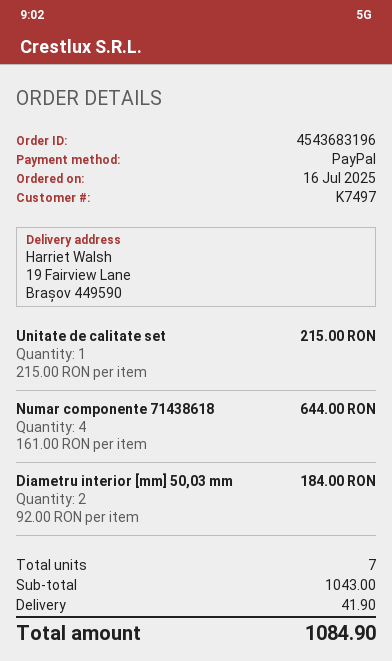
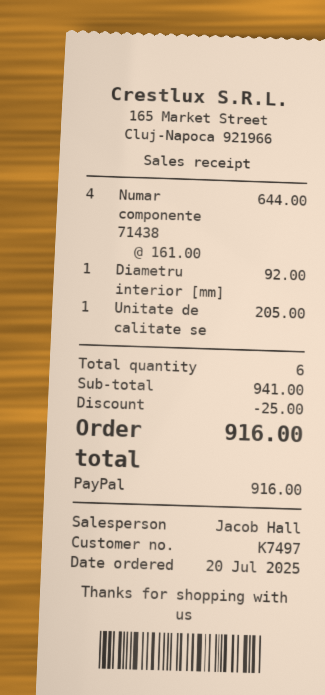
order date: 2025-07-16 -> 2025-07-20
Unitate de calitate set: 1 x 215.00 = 215.00 -> 1 x 205.00 = 205.00
Diametru interior [mm] 50,03 mm: 2 x 92.00 = 184.00 -> 1 x 92.00 = 92.00
total quantity: 7 -> 6
subtotal: 1043.00 -> 941.00
discount: none -> 25.00
shipping: 41.90 -> none
total: 1084.90 -> 916.00

